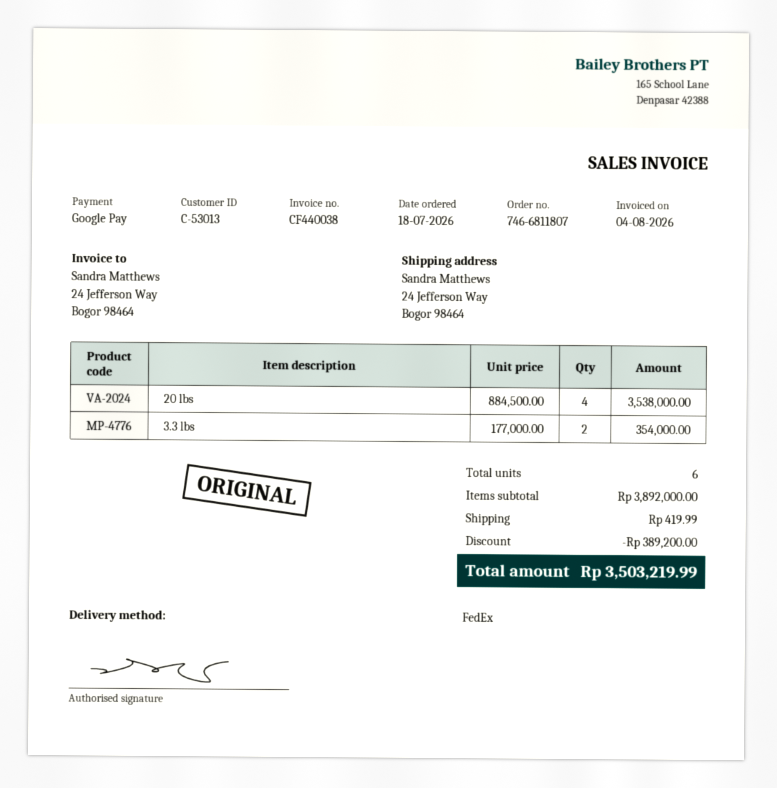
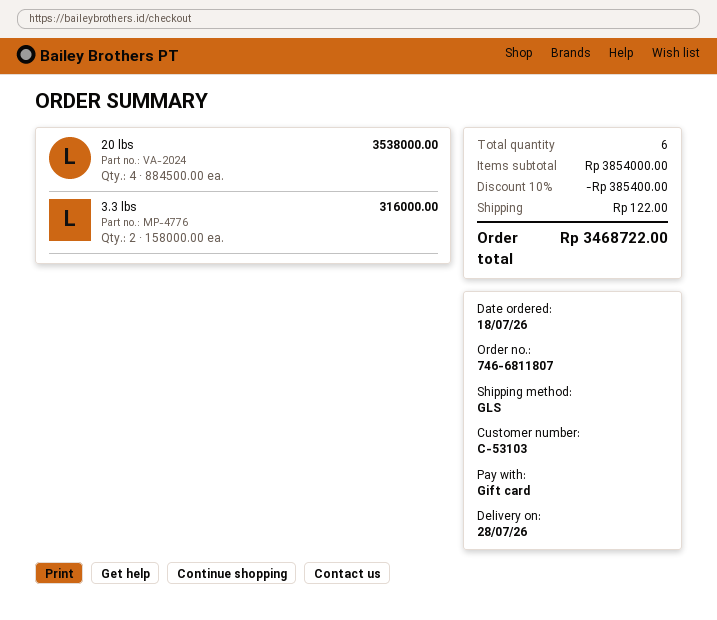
customer number: C-53013 -> C-53103
payment method: Google Pay -> gift card
shipping method: FedEx -> GLS
3.3 lbs: 2 x 177000.00 = 354000.00 -> 2 x 158000.00 = 316000.00
subtotal: 3892000.00 -> 3854000.00
discount: 389200.00 -> 385400.00
shipping: 419.99 -> 122.00
total: 3503219.99 -> 3468722.00

